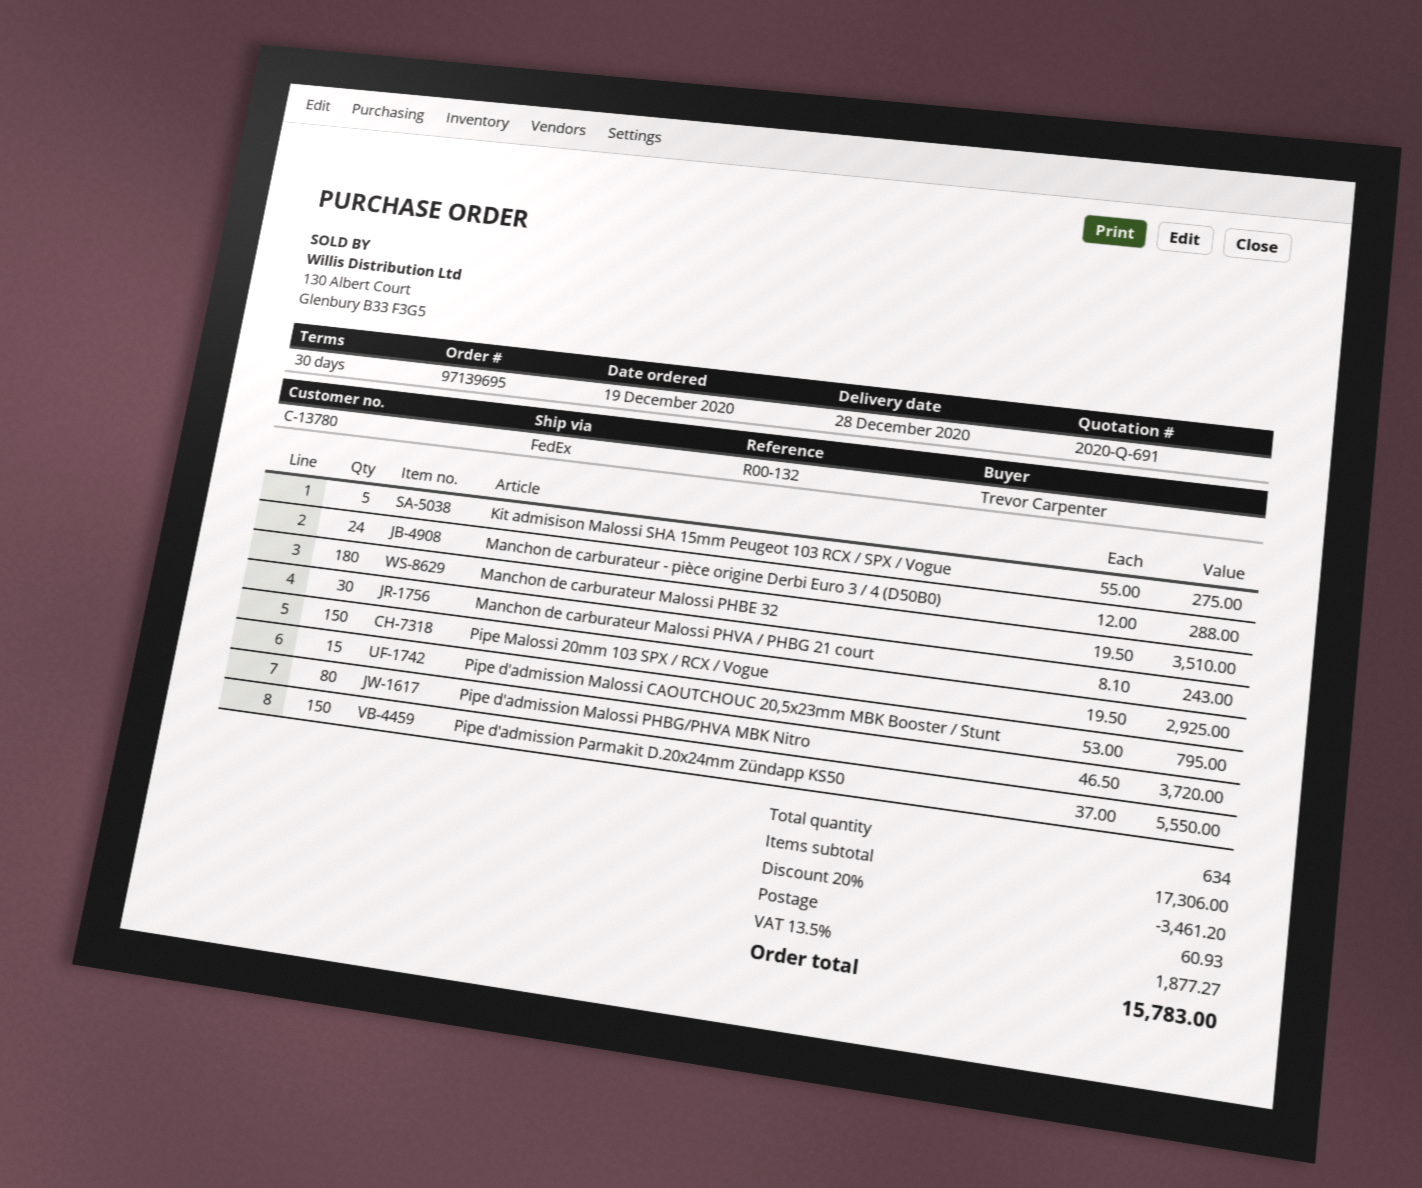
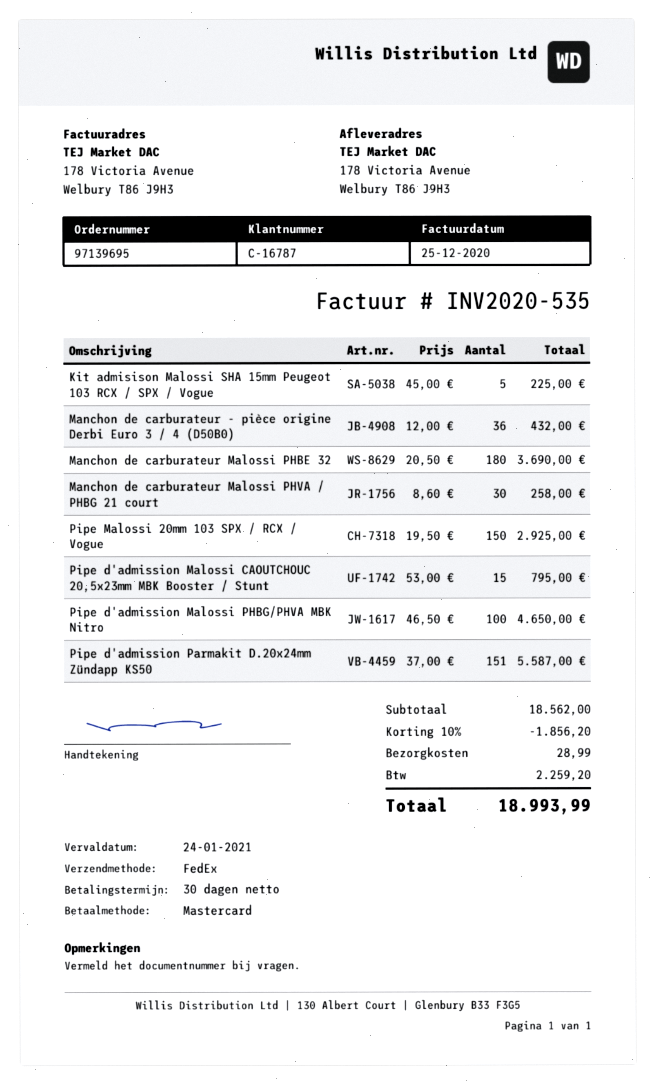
customer number: C-13780 -> C-16787
Kit admisison Malossi SHA 15mm Peugeot 103 RCX / SPX / Vogue: 5 x 55.00 = 275.00 -> 5 x 45.00 = 225.00
Manchon de carburateur - pièce origine Derbi Euro 3 / 4 (D50B0): 24 x 12.00 = 288.00 -> 36 x 12.00 = 432.00
Manchon de carburateur Malossi PHBE 32: 180 x 19.50 = 3510.00 -> 180 x 20.50 = 3690.00
Manchon de carburateur Malossi PHVA / PHBG 21 court: 30 x 8.10 = 243.00 -> 30 x 8.60 = 258.00
Pipe d'admission Malossi PHBG/PHVA MBK Nitro: 80 x 46.50 = 3720.00 -> 100 x 46.50 = 4650.00
Pipe d'admission Parmakit D.20x24mm Zündapp KS50: 150 x 37.00 = 5550.00 -> 151 x 37.00 = 5587.00
subtotal: 17306.00 -> 18562.00
discount: 20% = 3461.20 -> 10% = 1856.20
shipping: 60.93 -> 28.99
tax: 1877.27 -> 2259.20
total: 15783.00 -> 18993.99

